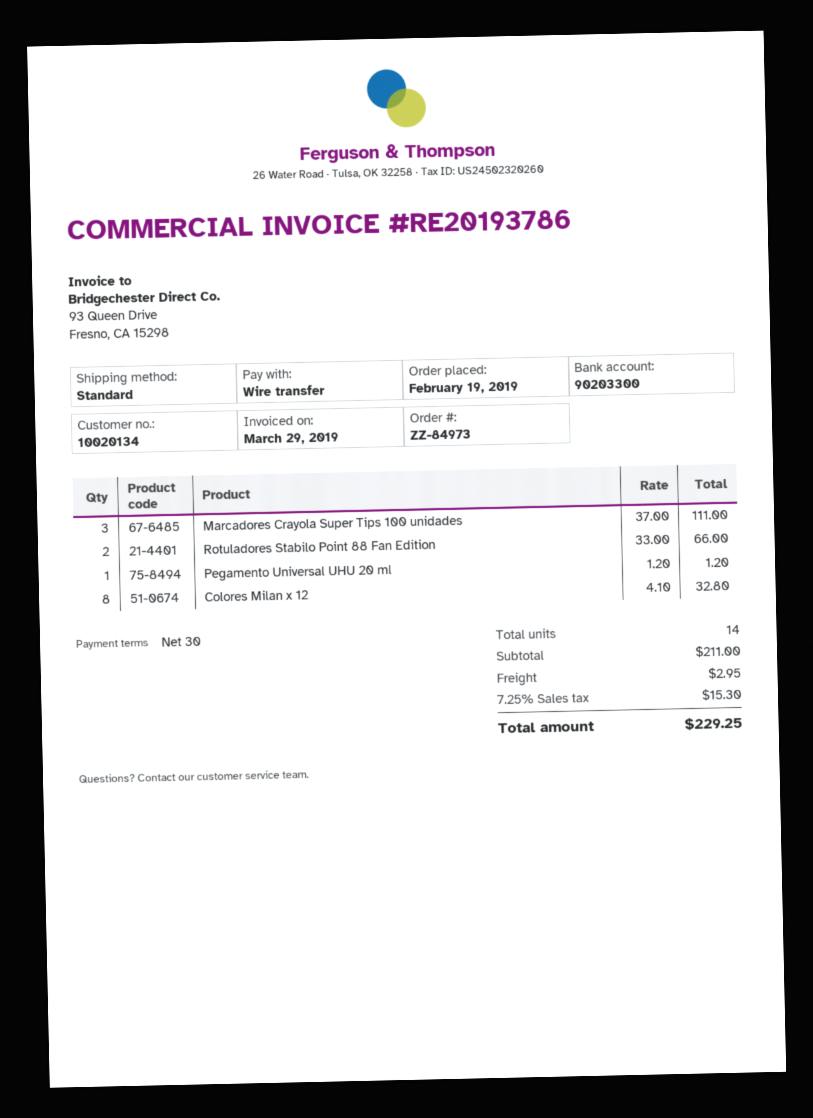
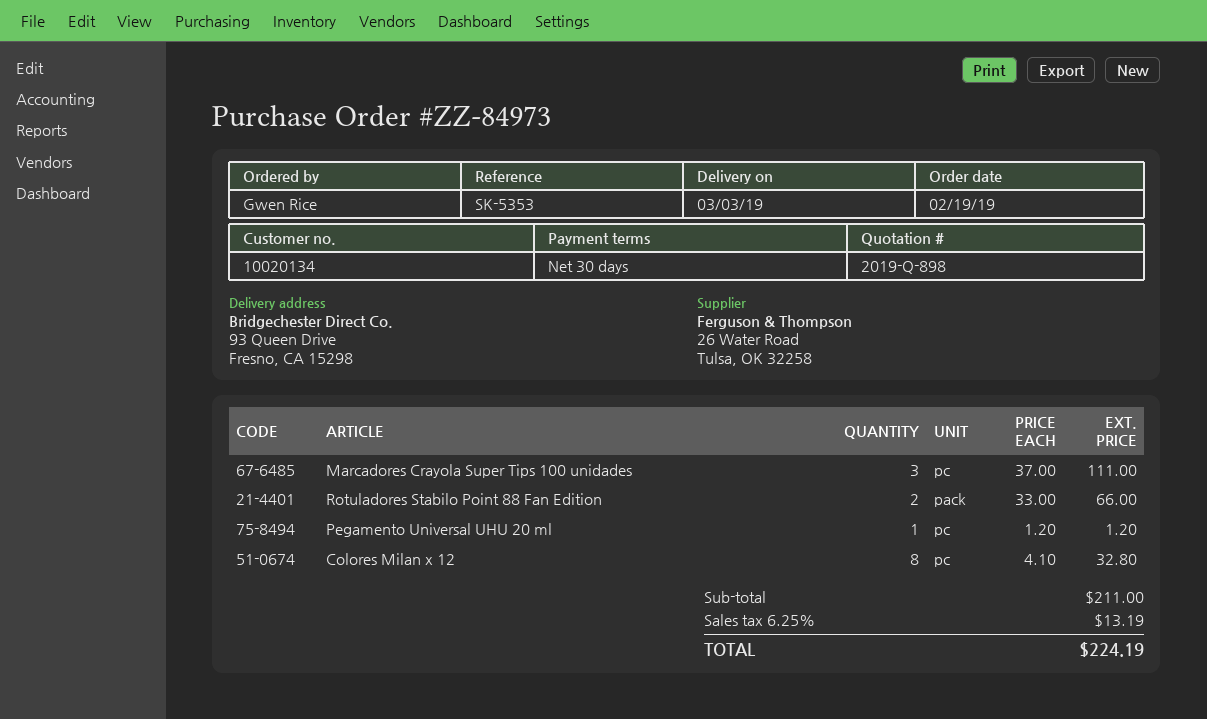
shipping: 2.95 -> none
tax: 7.25% = 15.30 -> 6.25% = 13.19
total: 229.25 -> 224.19

